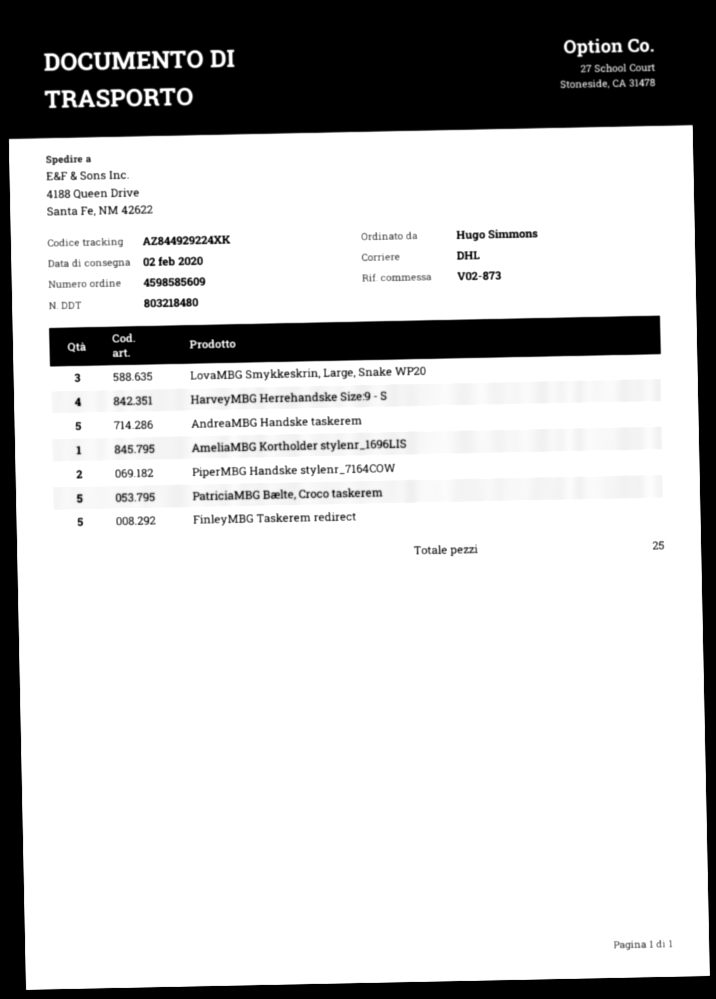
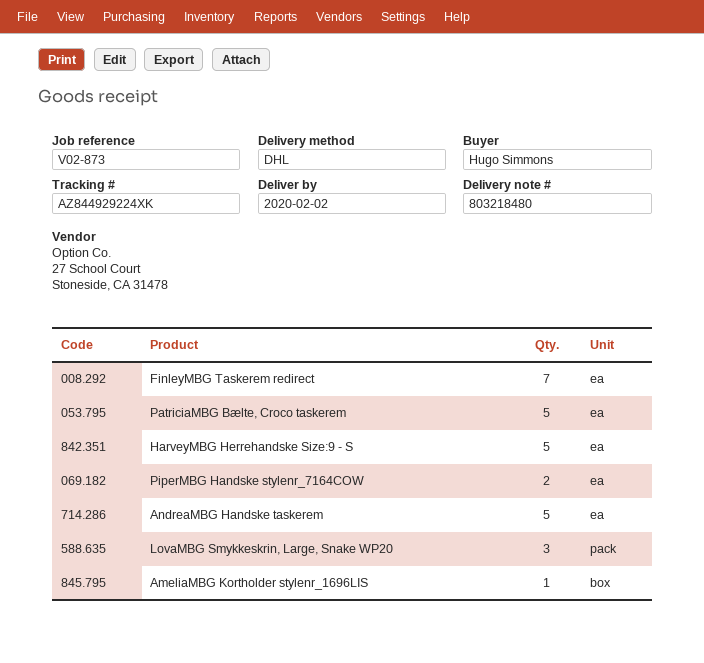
HarveyMBG Herrehandske Size:9 - S: 4 -> 5
FinleyMBG Taskerem redirect: 5 -> 7

